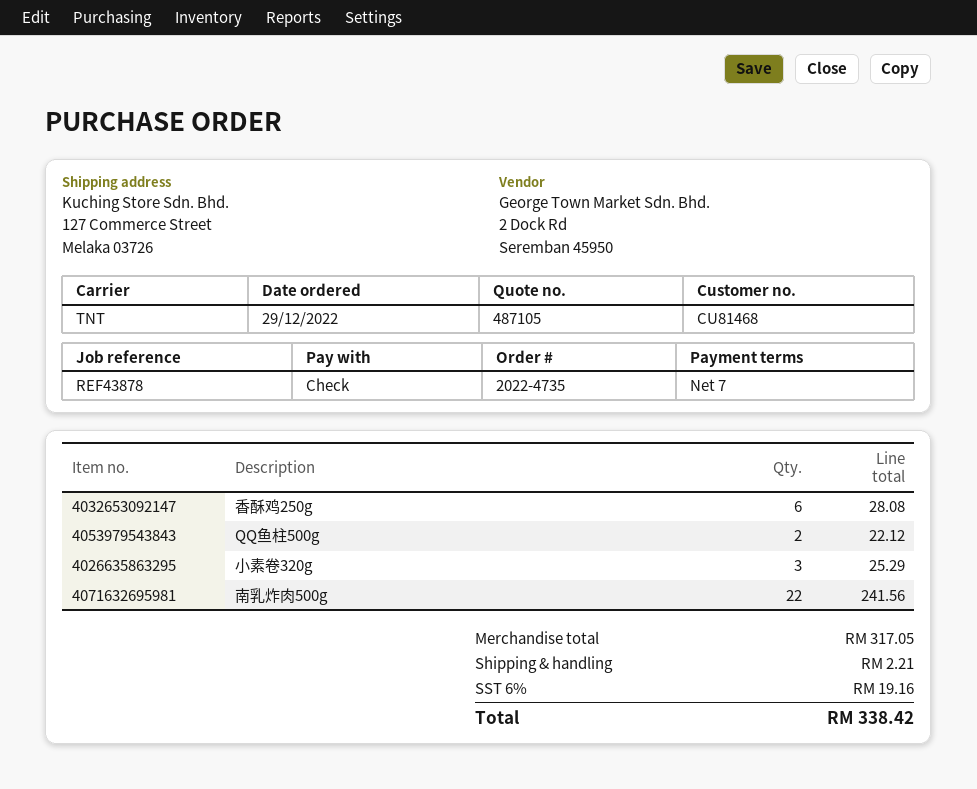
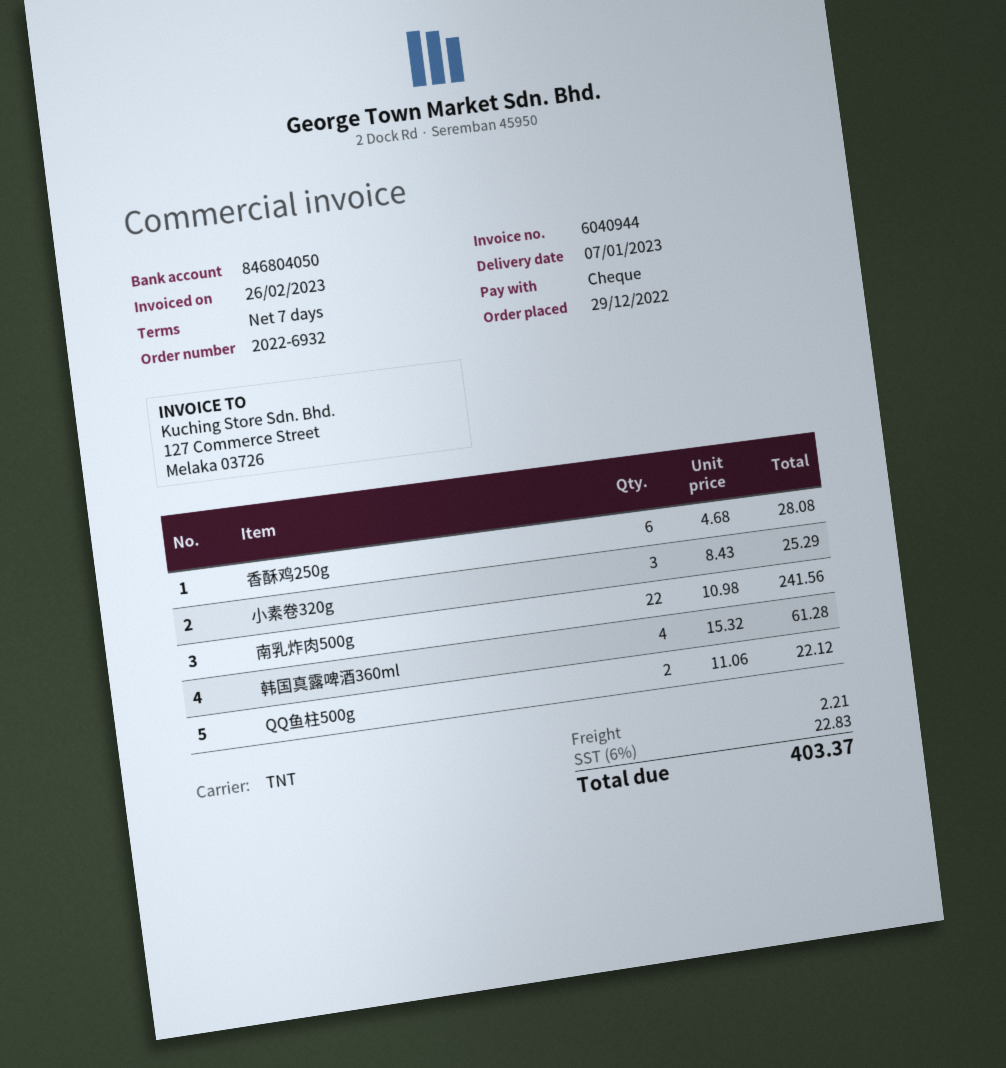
order number: 2022-4735 -> 2022-6932
韩国真露啤酒360ml: none -> 4 for 61.28
tax: 6% = 19.16 -> 6% = 22.83
total: 338.42 -> 403.37

